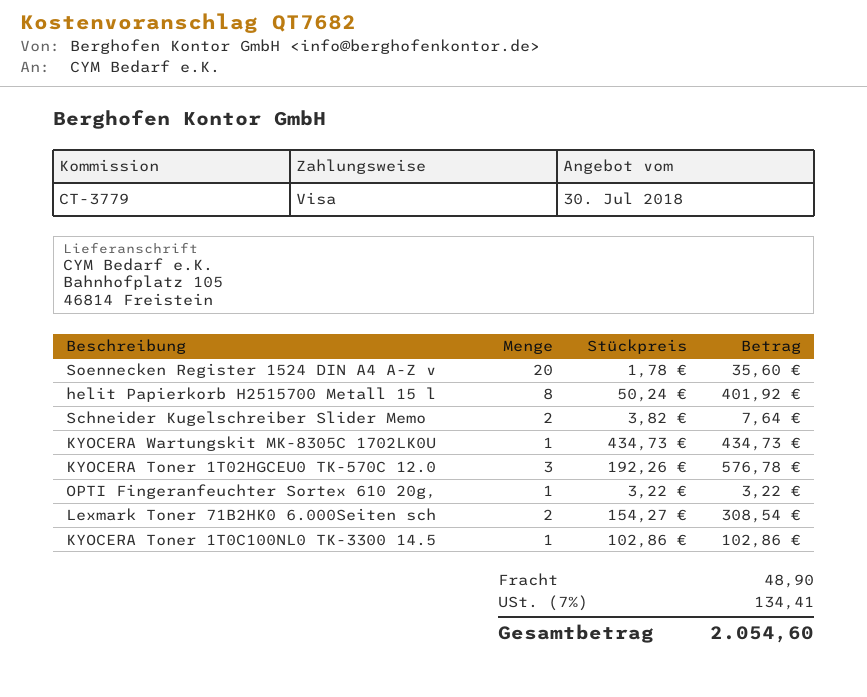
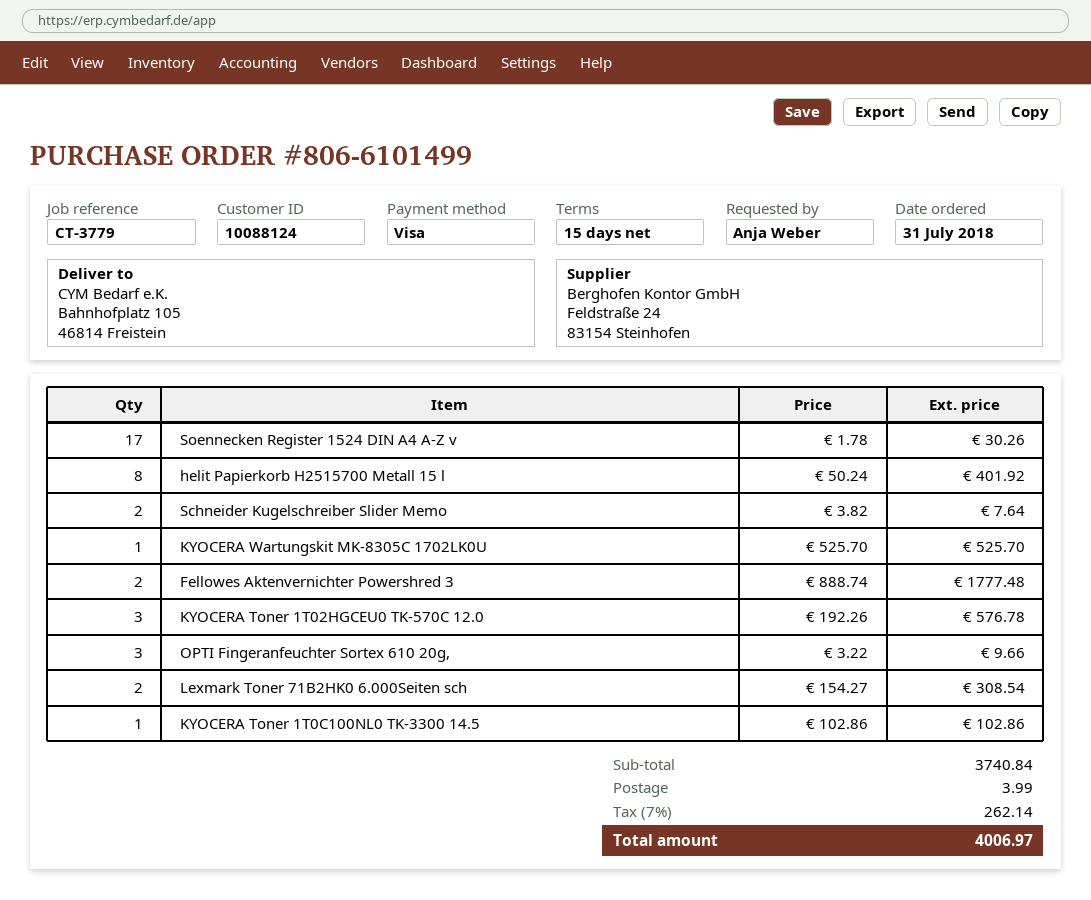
Soennecken Register 1524 DIN A4 A-Z v: 20 x 1.78 = 35.60 -> 17 x 1.78 = 30.26
KYOCERA Wartungskit MK-8305C 1702LK0U: 1 x 434.73 = 434.73 -> 1 x 525.70 = 525.70
OPTI Fingeranfeuchter Sortex 610 20g,: 1 x 3.22 = 3.22 -> 3 x 3.22 = 9.66
Fellowes Aktenvernichter Powershred 3: none -> 2 x 888.74 = 1777.48
shipping: 48.90 -> 3.99
tax: 7% = 134.41 -> 7% = 262.14
total: 2054.60 -> 4006.97

